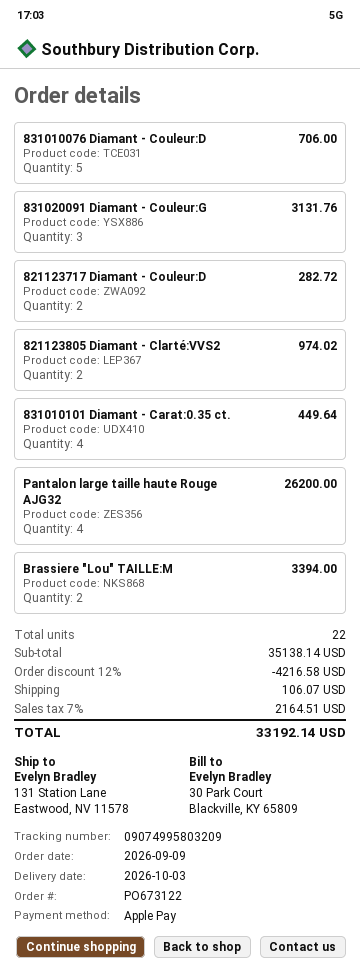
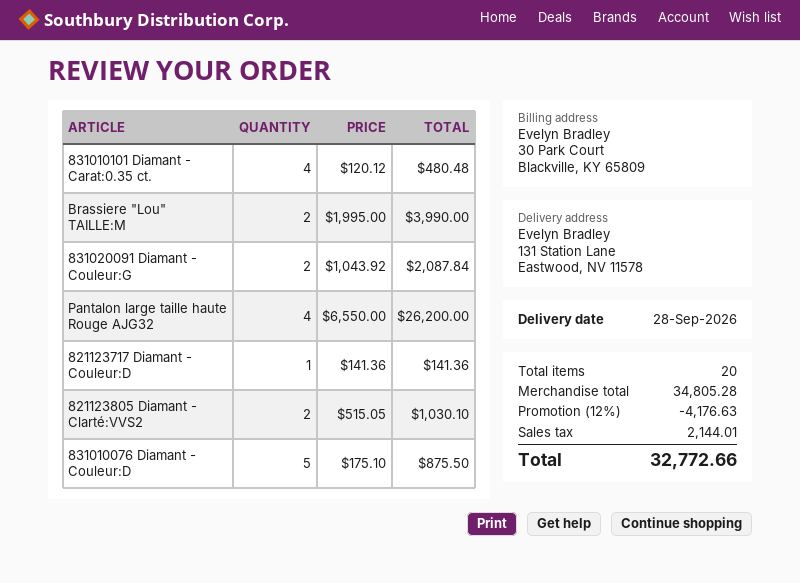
delivery date: 2026-10-03 -> 2026-09-28
831010076 Diamant - Couleur:D: 5 for 706.00 -> 5 for 875.50
831020091 Diamant - Couleur:G: 3 for 3131.76 -> 2 for 2087.84
821123717 Diamant - Couleur:D: 2 for 282.72 -> 1 for 141.36
821123805 Diamant - Clarté:VVS2: 2 for 974.02 -> 2 for 1030.10
831010101 Diamant - Carat:0.35 ct.: 4 for 449.64 -> 4 for 480.48
Brassiere "Lou" TAILLE:M: 2 for 3394.00 -> 2 for 3990.00
total quantity: 22 -> 20
subtotal: 35138.14 -> 34805.28
discount: 12% = 4216.58 -> 12% = 4176.63
shipping: 106.07 -> none
tax: 2164.51 -> 2144.01
total: 33192.14 -> 32772.66

